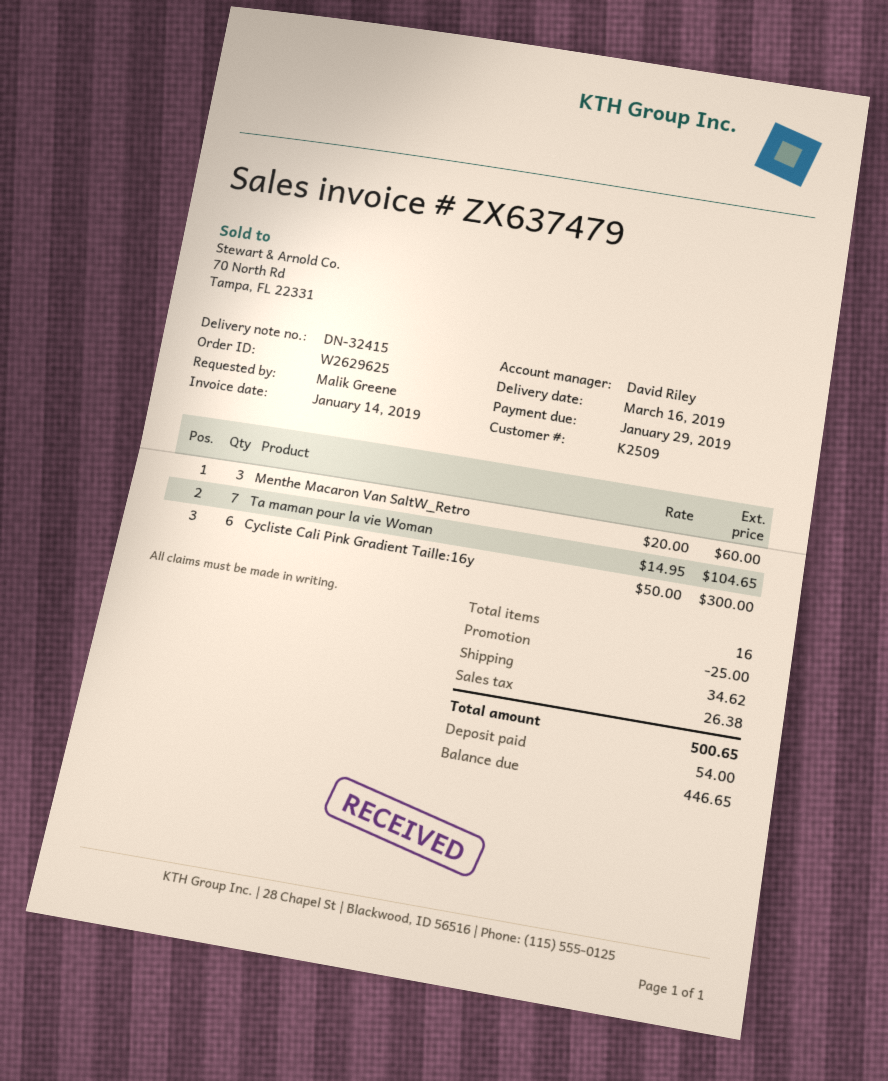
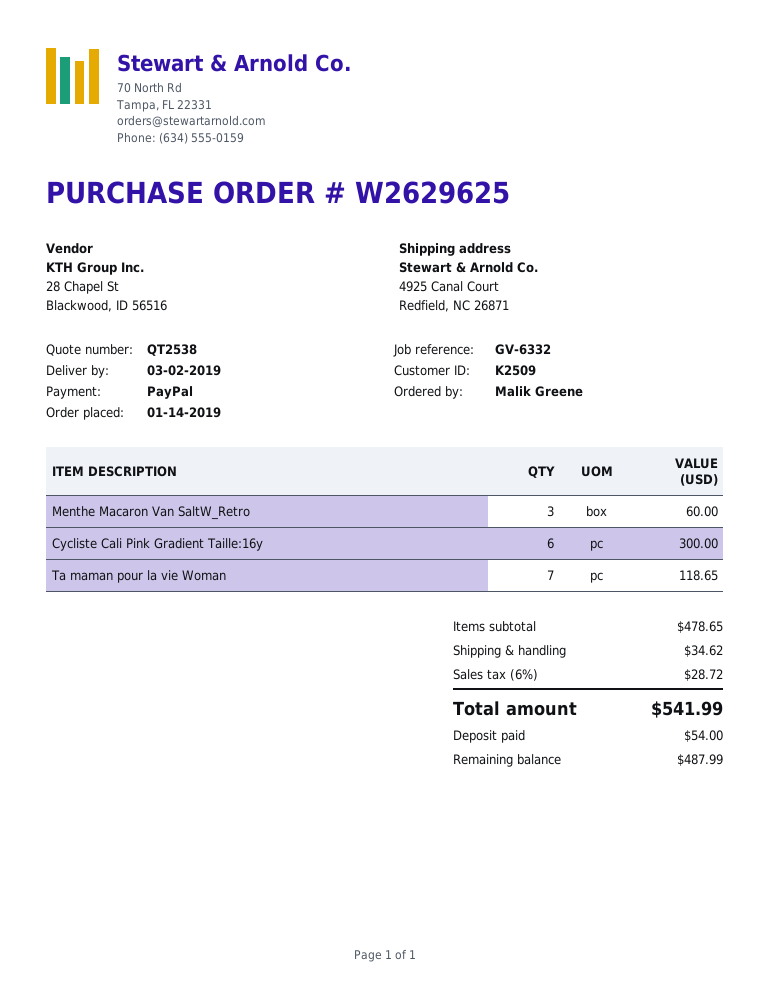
delivery date: 2019-03-16 -> 2019-03-02
Ta maman pour la vie Woman: 7 for 104.65 -> 7 for 118.65
discount: 25.00 -> none
tax: 26.38 -> 28.72
total: 500.65 -> 541.99
balance: 446.65 -> 487.99

